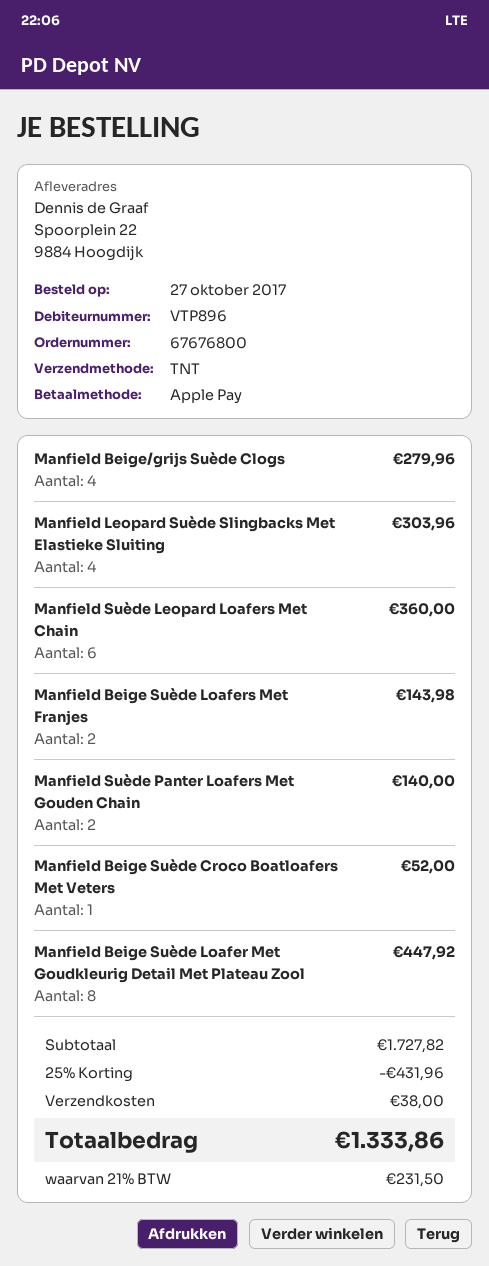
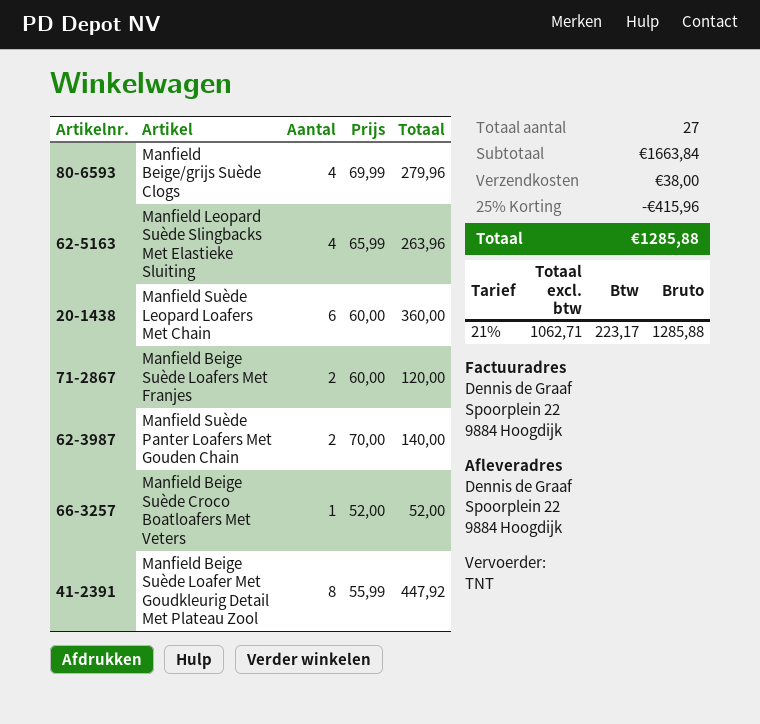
Manfield Leopard Suède Slingbacks Met Elastieke Sluiting: 4 for 303.96 -> 4 for 263.96
Manfield Beige Suède Loafers Met Franjes: 2 for 143.98 -> 2 for 120.00
subtotal: 1727.82 -> 1663.84
discount: 25% = 431.96 -> 25% = 415.96
tax: 21% = 231.50 -> 21% = 223.17
total: 1333.86 -> 1285.88

